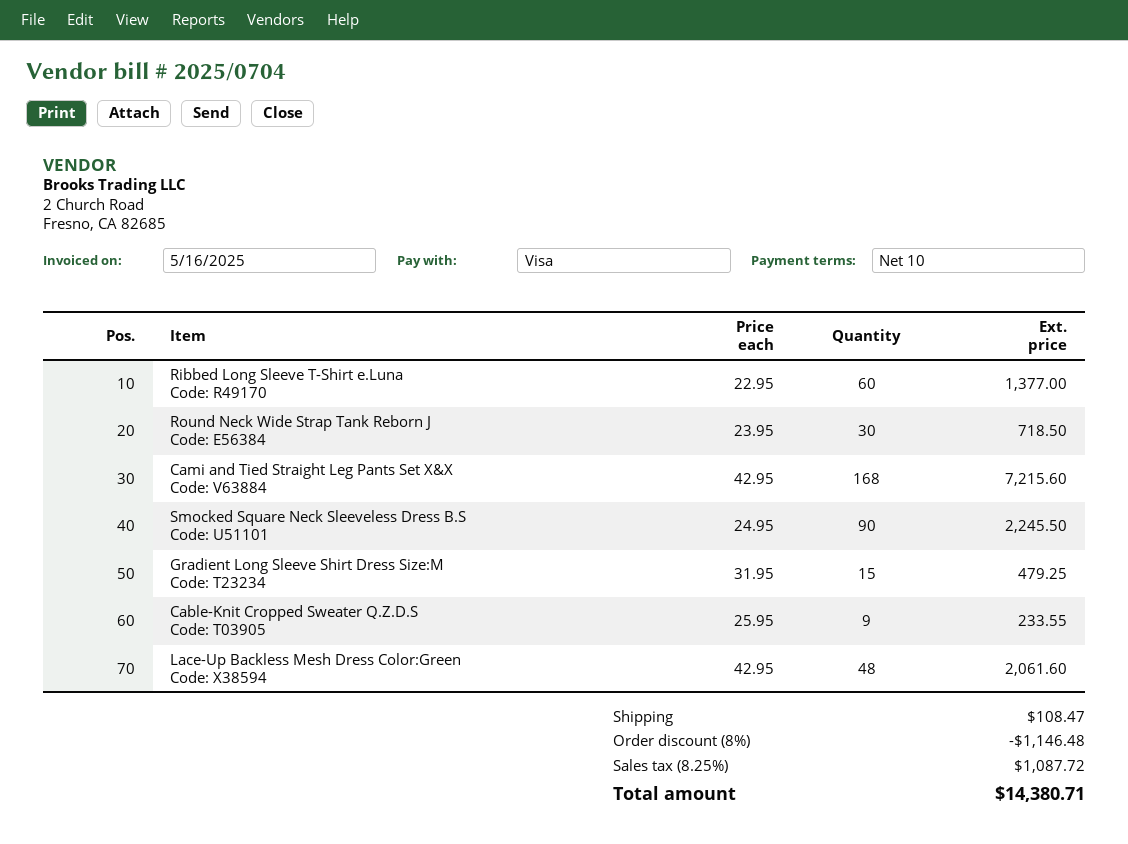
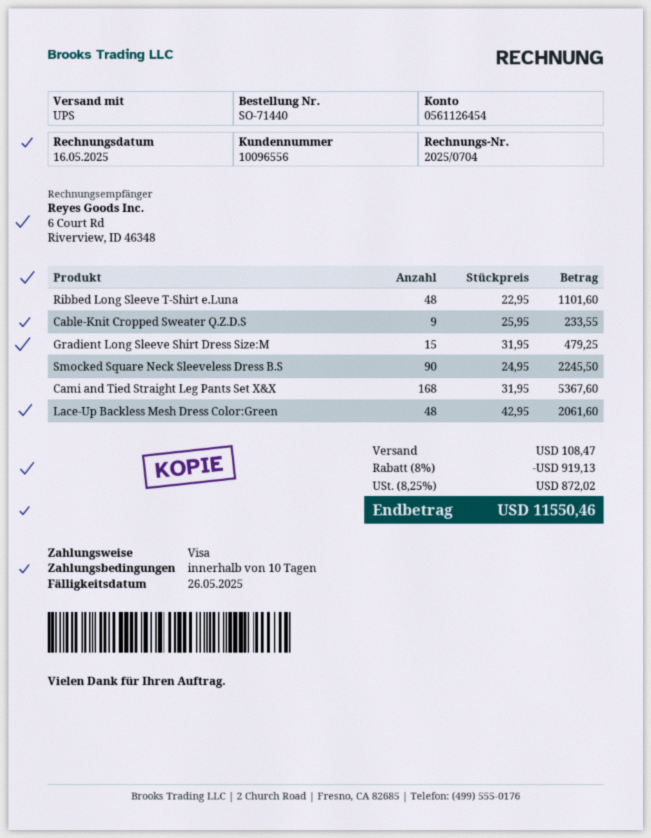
Ribbed Long Sleeve T-Shirt e.Luna: 60 x 22.95 = 1377.00 -> 48 x 22.95 = 1101.60
Round Neck Wide Strap Tank Reborn J: 30 x 23.95 = 718.50 -> none
Cami and Tied Straight Leg Pants Set X&X: 168 x 42.95 = 7215.60 -> 168 x 31.95 = 5367.60
discount: 8% = 1146.48 -> 8% = 919.13
tax: 8.25% = 1087.72 -> 8.25% = 872.02
total: 14380.71 -> 11550.46

